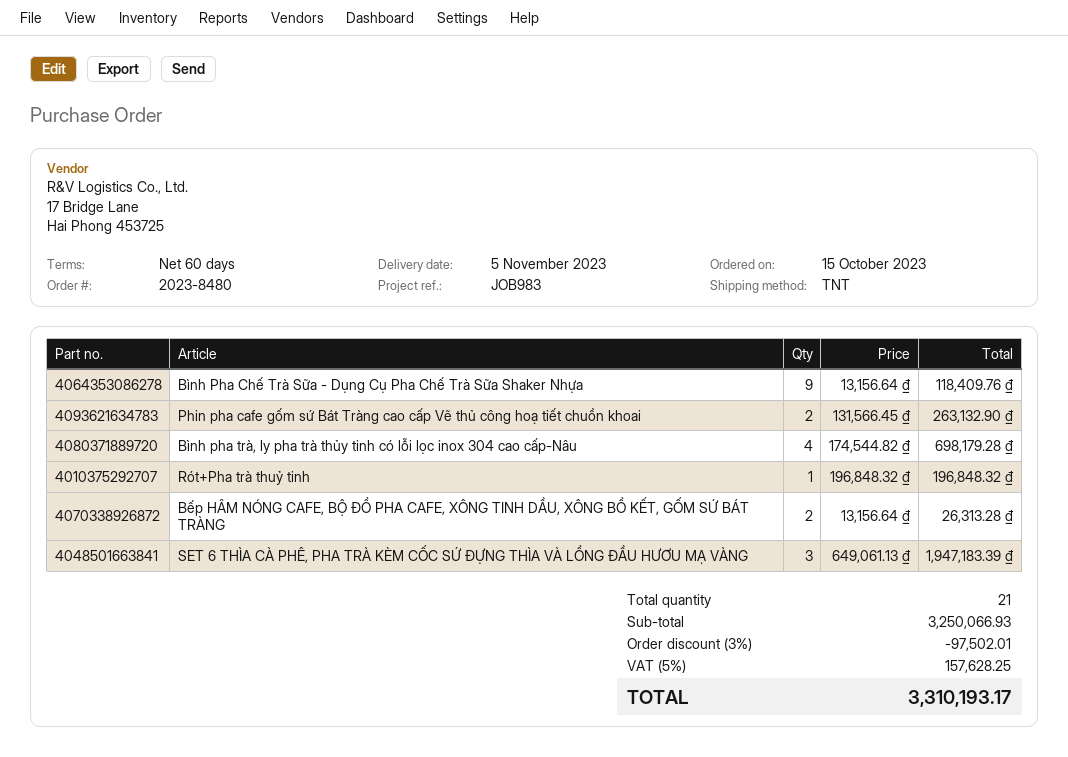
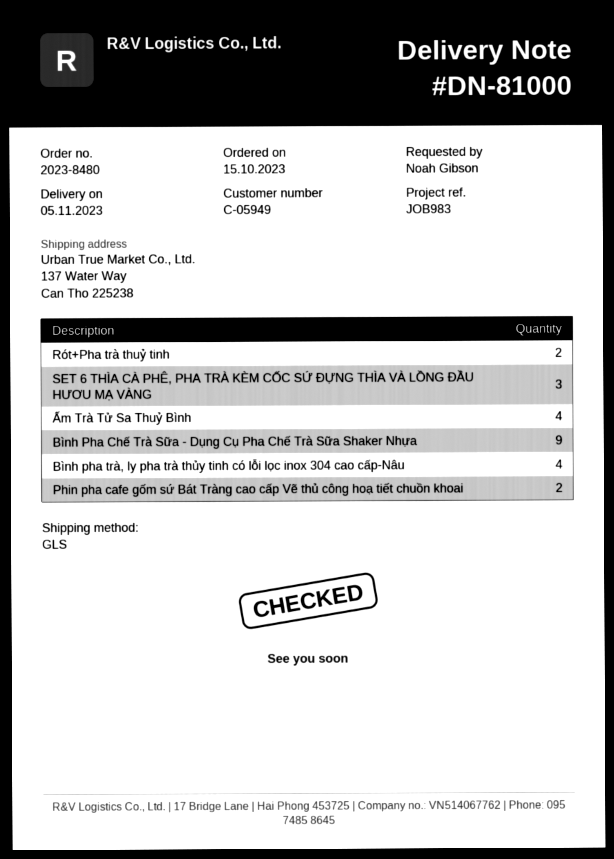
shipping method: TNT -> GLS
Rót+Pha trà thuỷ tinh: 1 -> 2
Bếp HÂM NÓNG CAFE, BỘ ĐỒ PHA CAFE, XÔNG TINH DẦU, XÔNG BỒ KẾT, GỐM SỨ BÁT TRÀNG: 2 -> none
Ấm Trà Tử Sa Thuỷ Bình: none -> 4

